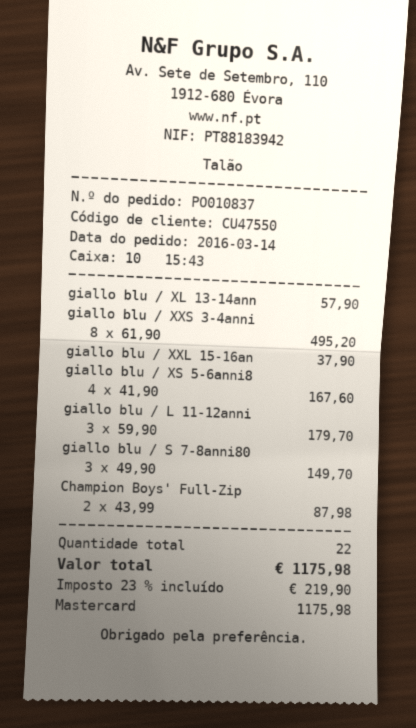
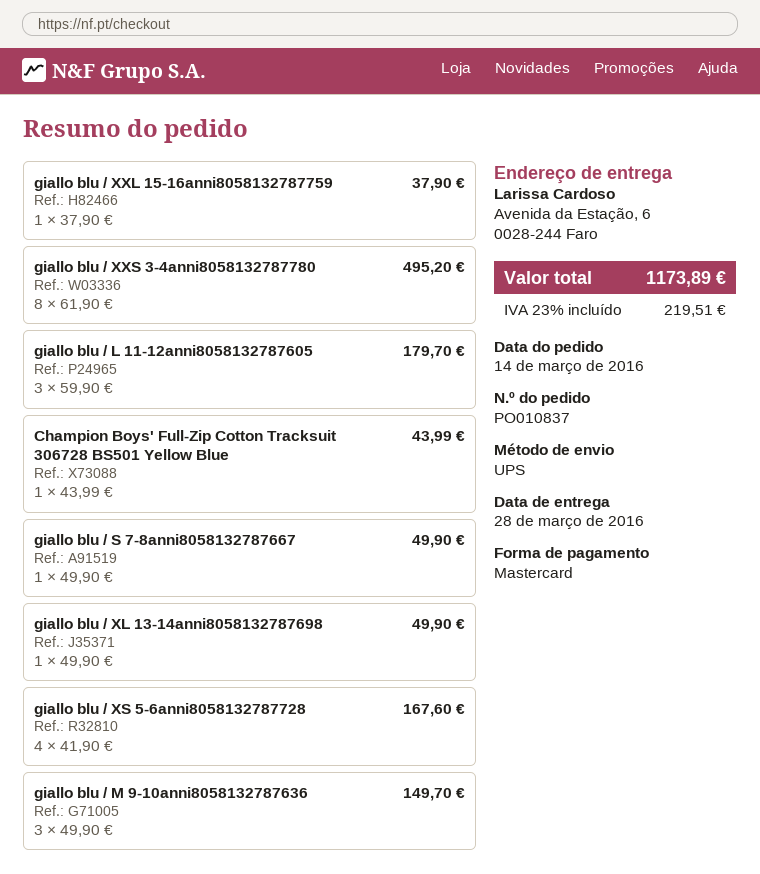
giallo blu / XL 13-14ann: 1 x 57.90 = 57.90 -> 1 x 49.90 = 49.90
giallo blu / S 7-8anni80: 3 x 49.90 = 149.70 -> 1 x 49.90 = 49.90
Champion Boys' Full-Zip: 2 x 43.99 = 87.98 -> 1 x 43.99 = 43.99
giallo blu / M 9-10anni8058132787636: none -> 3 x 49.90 = 149.70
tax: 23% = 219.90 -> 23% = 219.51
total: 1175.98 -> 1173.89

